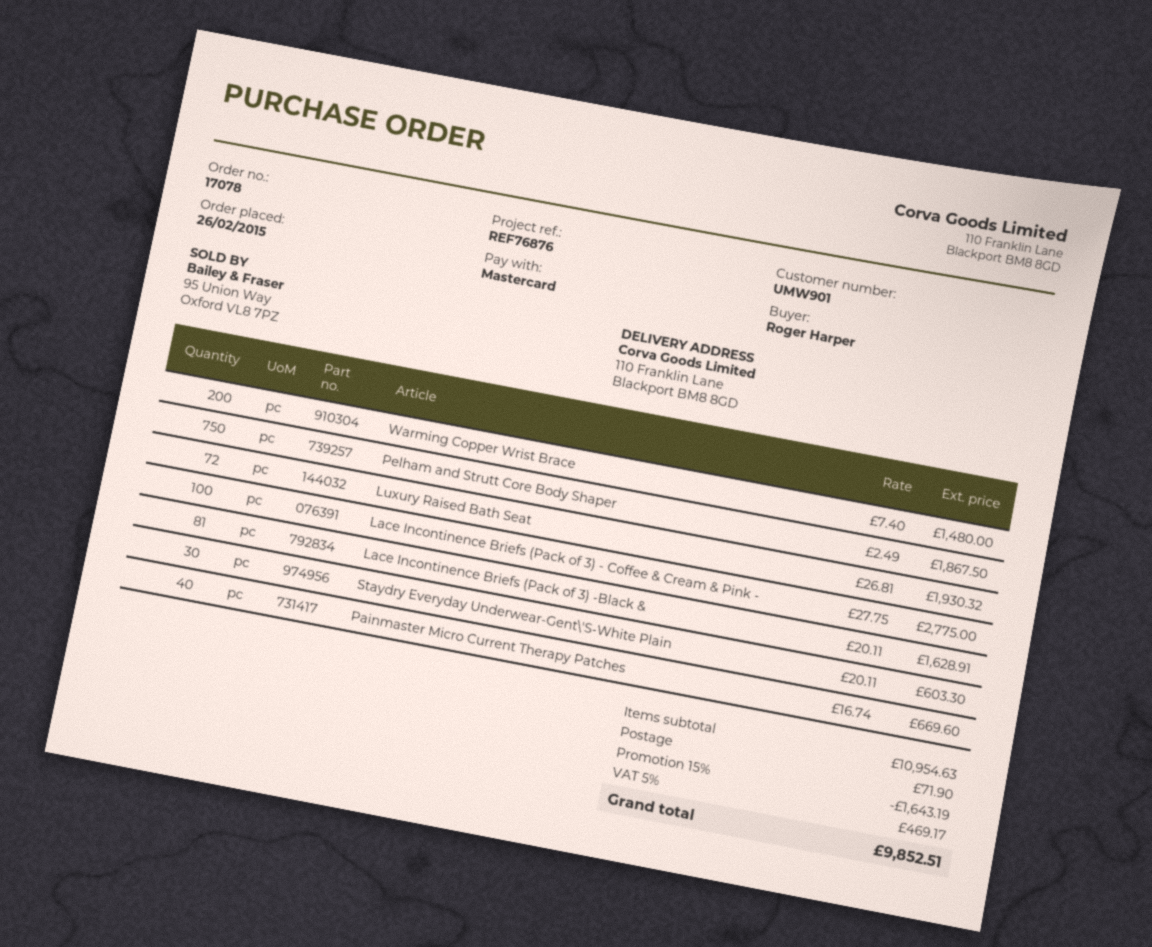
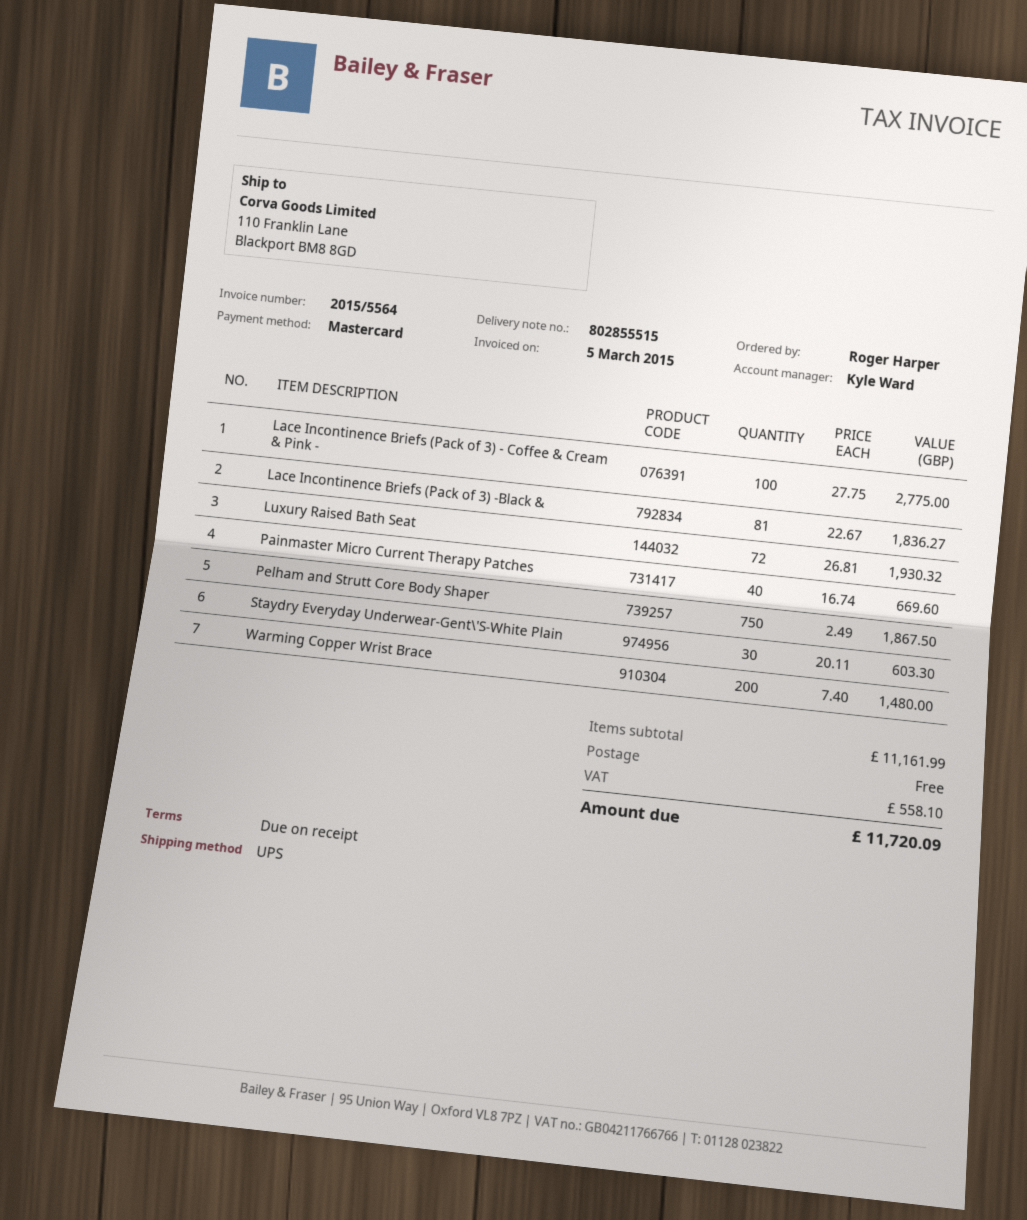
Lace Incontinence Briefs (Pack of 3) -Black &: 81 x 20.11 = 1628.91 -> 81 x 22.67 = 1836.27
subtotal: 10954.63 -> 11161.99
discount: 15% = 1643.19 -> none
shipping: 71.90 -> 0.00
tax: 469.17 -> 558.10
total: 9852.51 -> 11720.09

